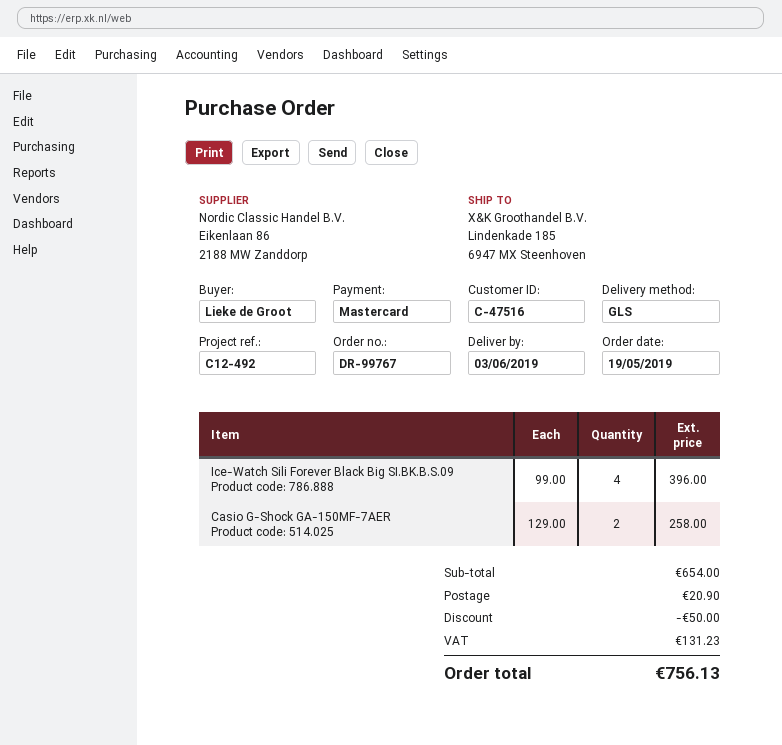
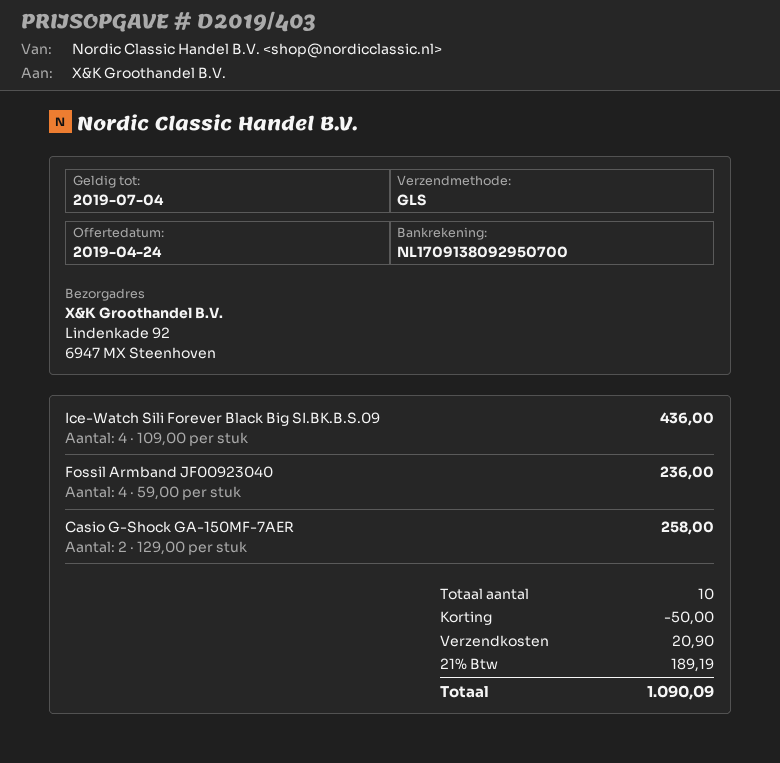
ship to: Lindenkade 185, 6947 MX Steenhoven -> Lindenkade 92, 6947 MX Steenhoven
Ice-Watch Sili Forever Black Big SI.BK.B.S.09: 4 x 99.00 = 396.00 -> 4 x 109.00 = 436.00
Fossil Armband JF00923040: none -> 4 x 59.00 = 236.00
tax: 131.23 -> 189.19
total: 756.13 -> 1090.09

